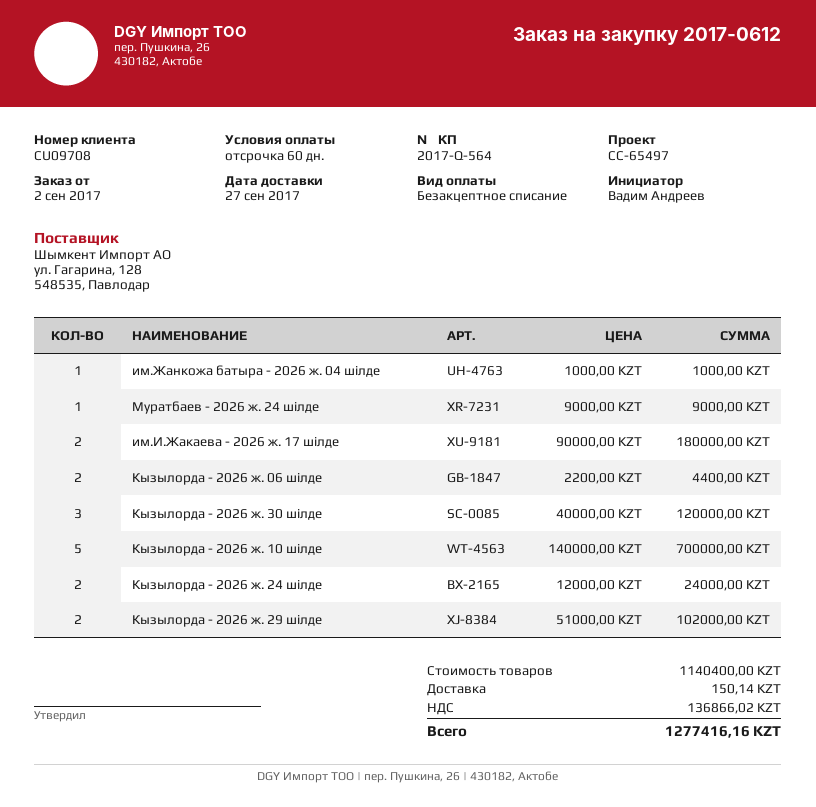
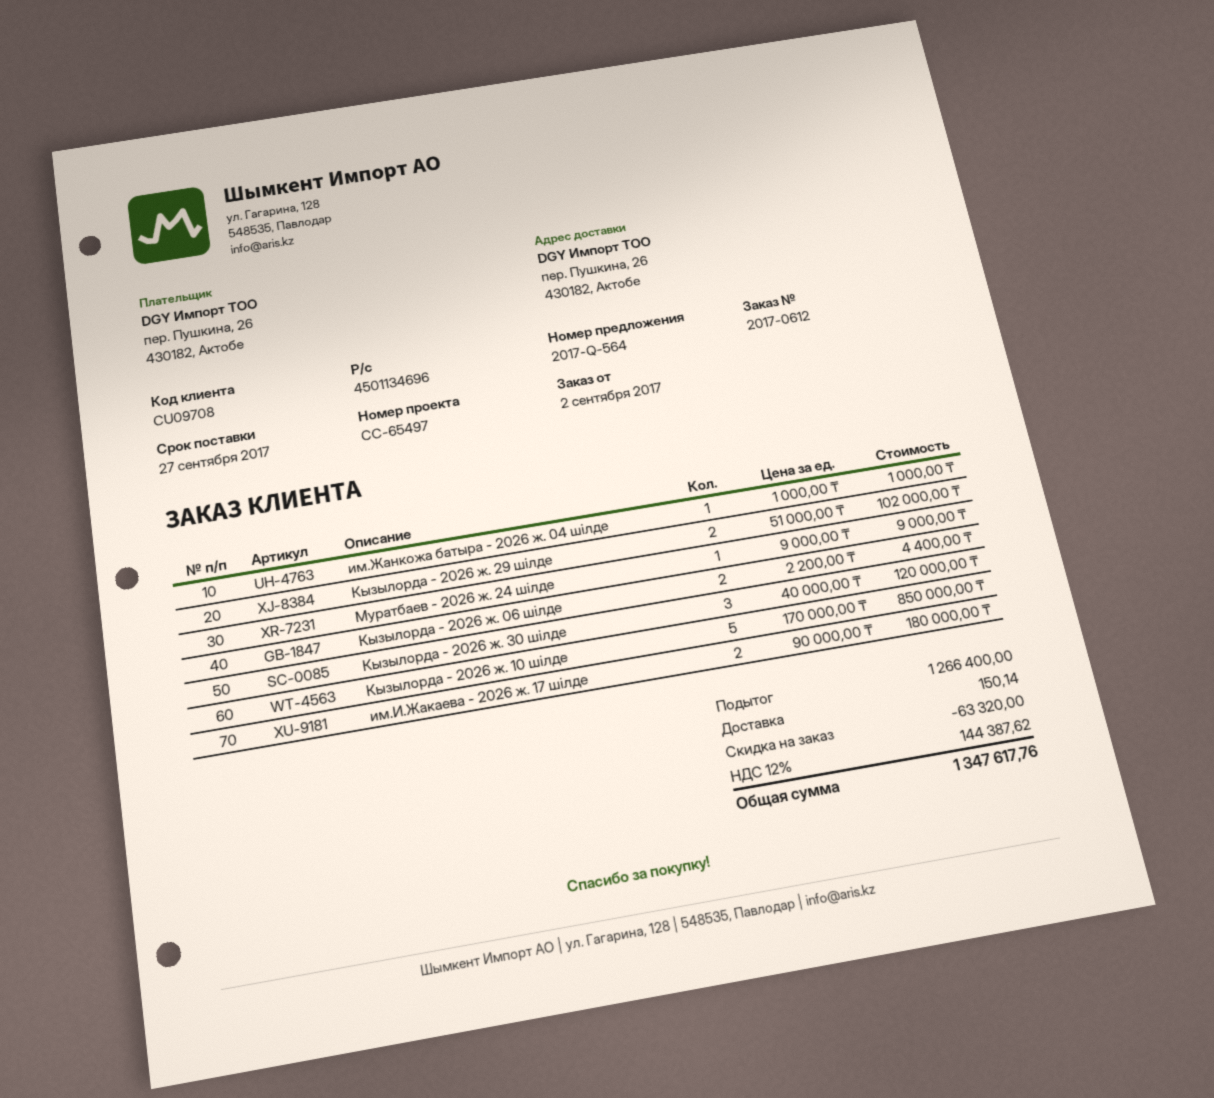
Кызылорда - 2026 ж. 10 шілде: 5 x 140000.00 = 700000.00 -> 5 x 170000.00 = 850000.00
Кызылорда - 2026 ж. 24 шілде: 2 x 12000.00 = 24000.00 -> none
subtotal: 1140400.00 -> 1266400.00
discount: none -> 63320.00
tax: 136866.02 -> 144387.62
total: 1277416.16 -> 1347617.76

